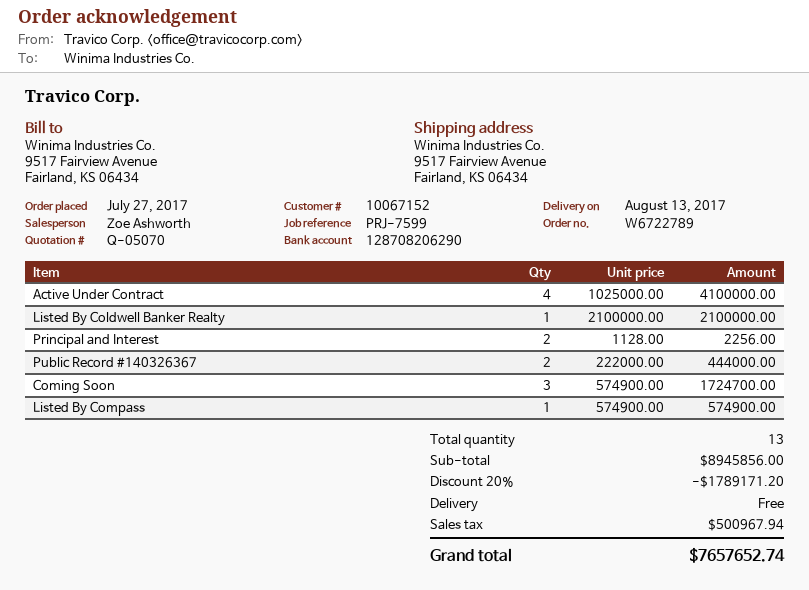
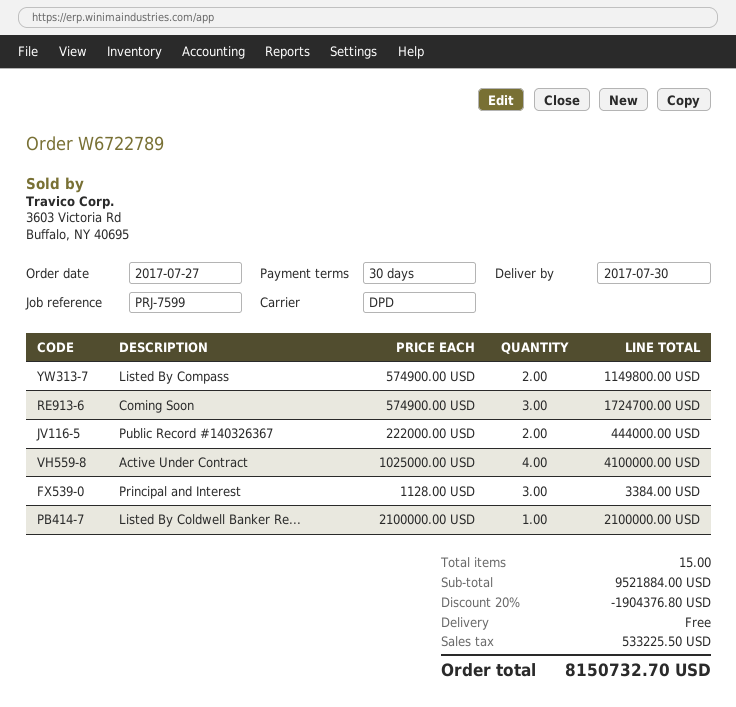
delivery date: 2017-08-13 -> 2017-07-30
Principal and Interest: 2 x 1128.00 = 2256.00 -> 3 x 1128.00 = 3384.00
Listed By Compass: 1 x 574900.00 = 574900.00 -> 2 x 574900.00 = 1149800.00
total quantity: 13 -> 15
subtotal: 8945856.00 -> 9521884.00
discount: 20% = 1789171.20 -> 20% = 1904376.80
tax: 500967.94 -> 533225.50
total: 7657652.74 -> 8150732.70

